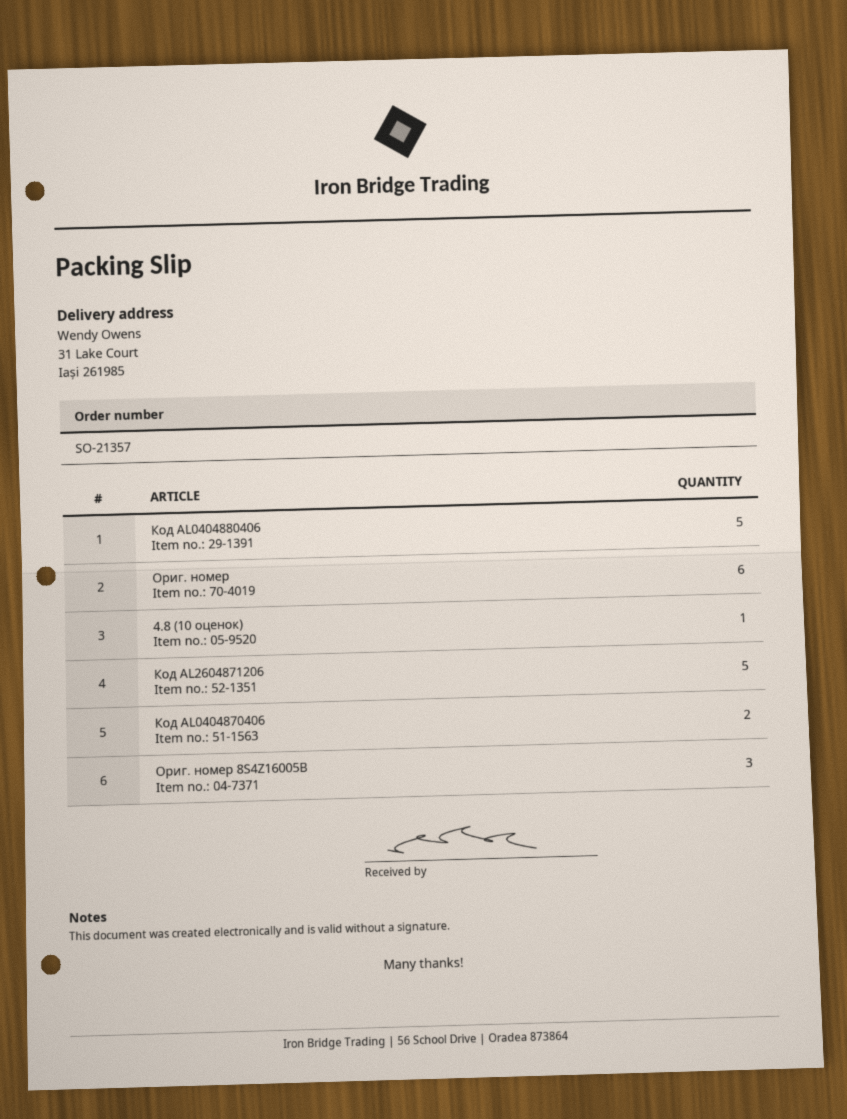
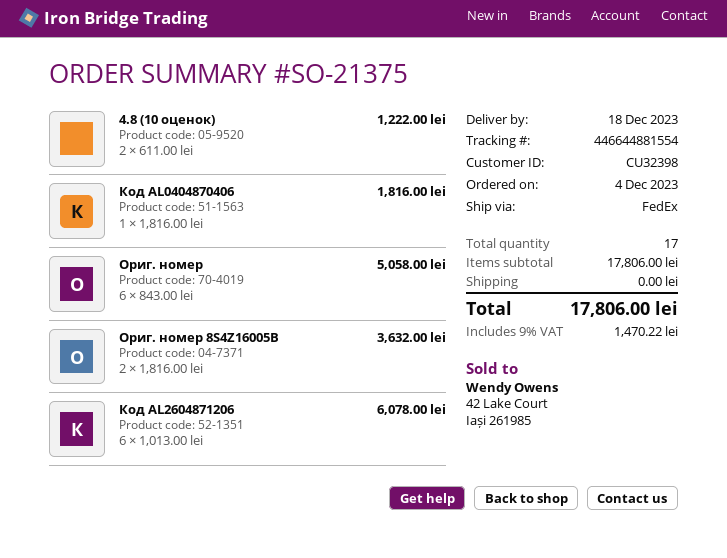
order number: SO-21357 -> SO-21375
Код AL0404880406: 5 -> none
4.8 (10 оценок): 1 -> 2
Код AL2604871206: 5 -> 6
Код AL0404870406: 2 -> 1
Ориг. номер 8S4Z16005B: 3 -> 2

